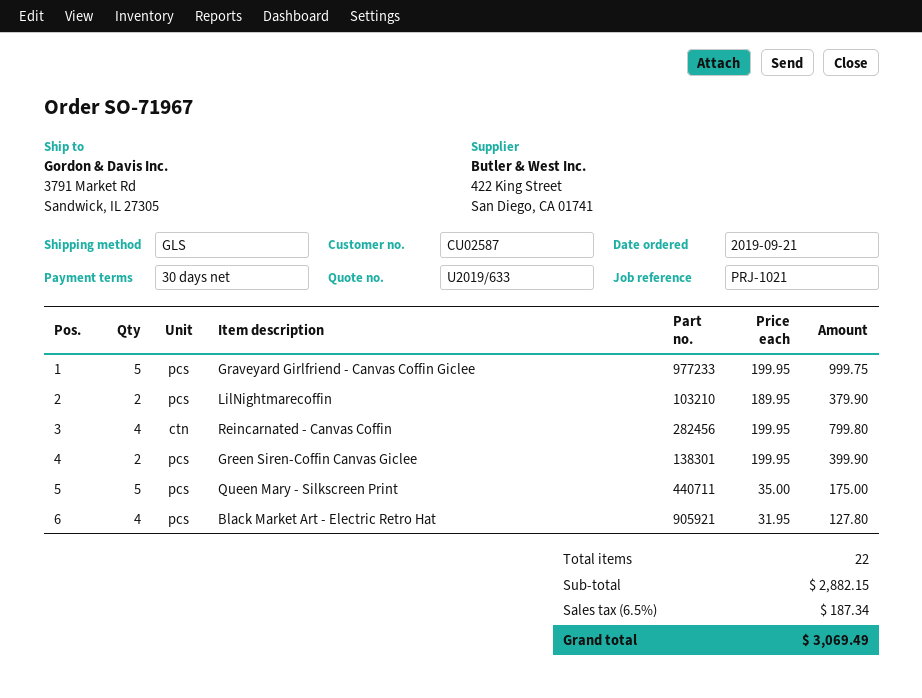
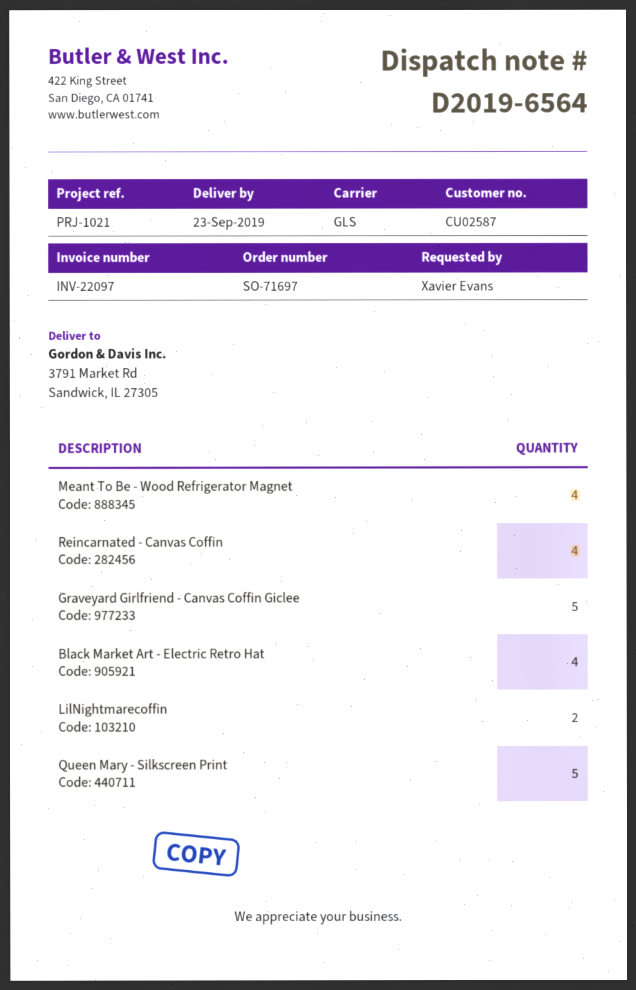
order number: SO-71967 -> SO-71697
Green Siren-Coffin Canvas Giclee: 2 -> none
Meant To Be - Wood Refrigerator Magnet: none -> 4

